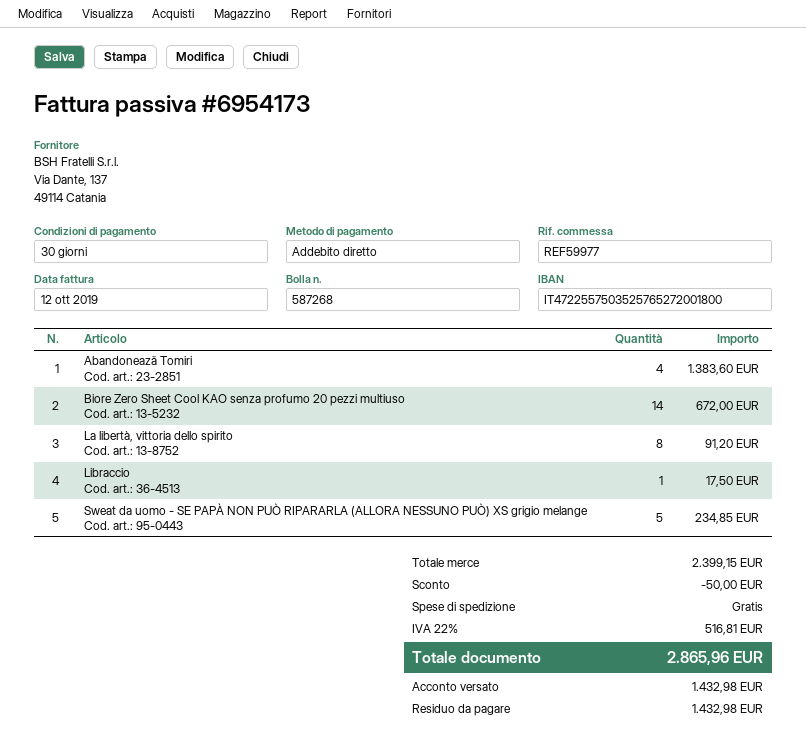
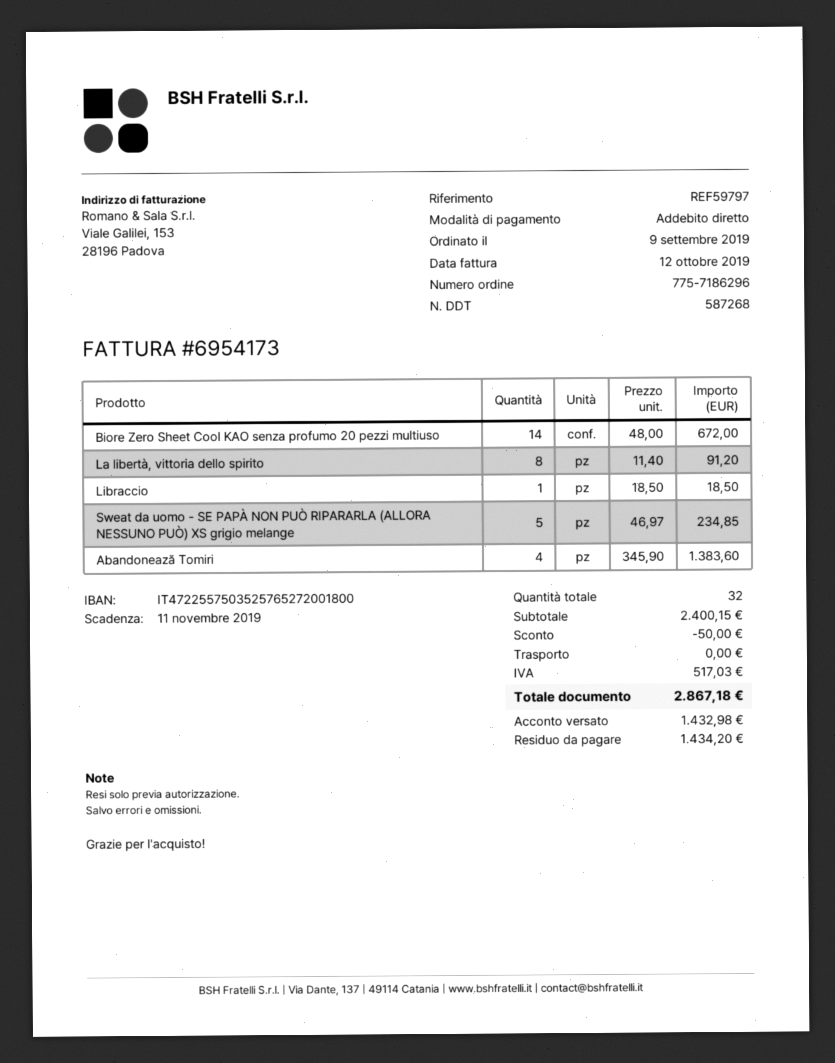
reference: REF59977 -> REF59797
Libraccio: 1 for 17.50 -> 1 for 18.50
subtotal: 2399.15 -> 2400.15
tax: 516.81 -> 517.03
total: 2865.96 -> 2867.18
balance: 1432.98 -> 1434.20

